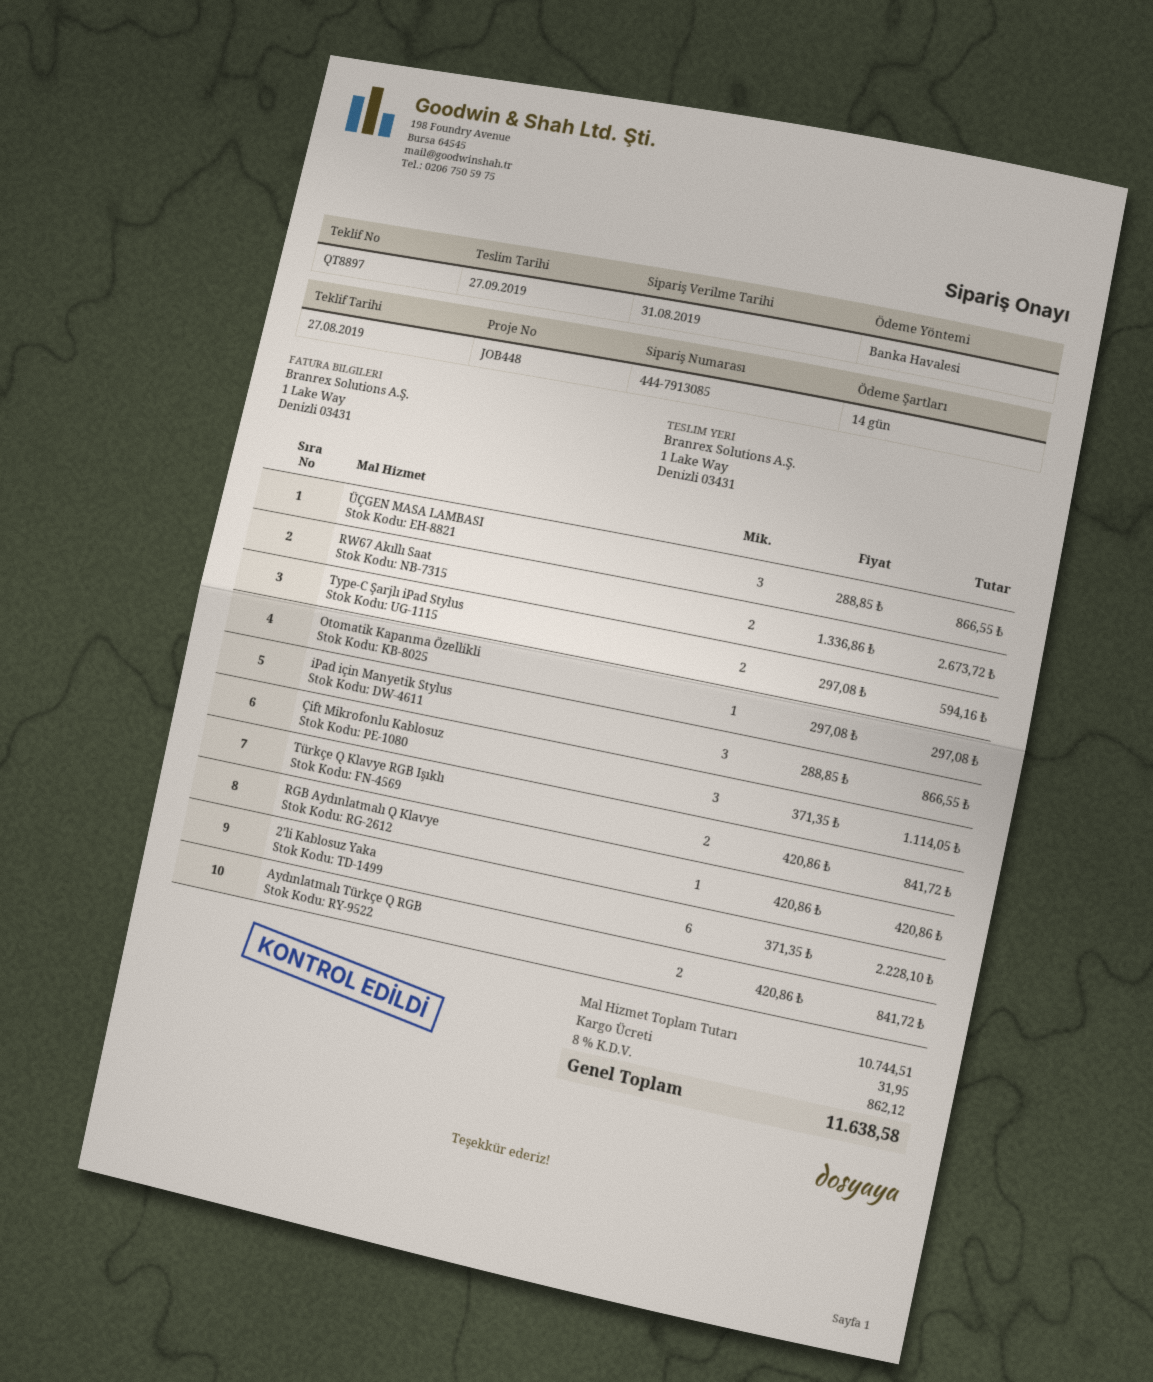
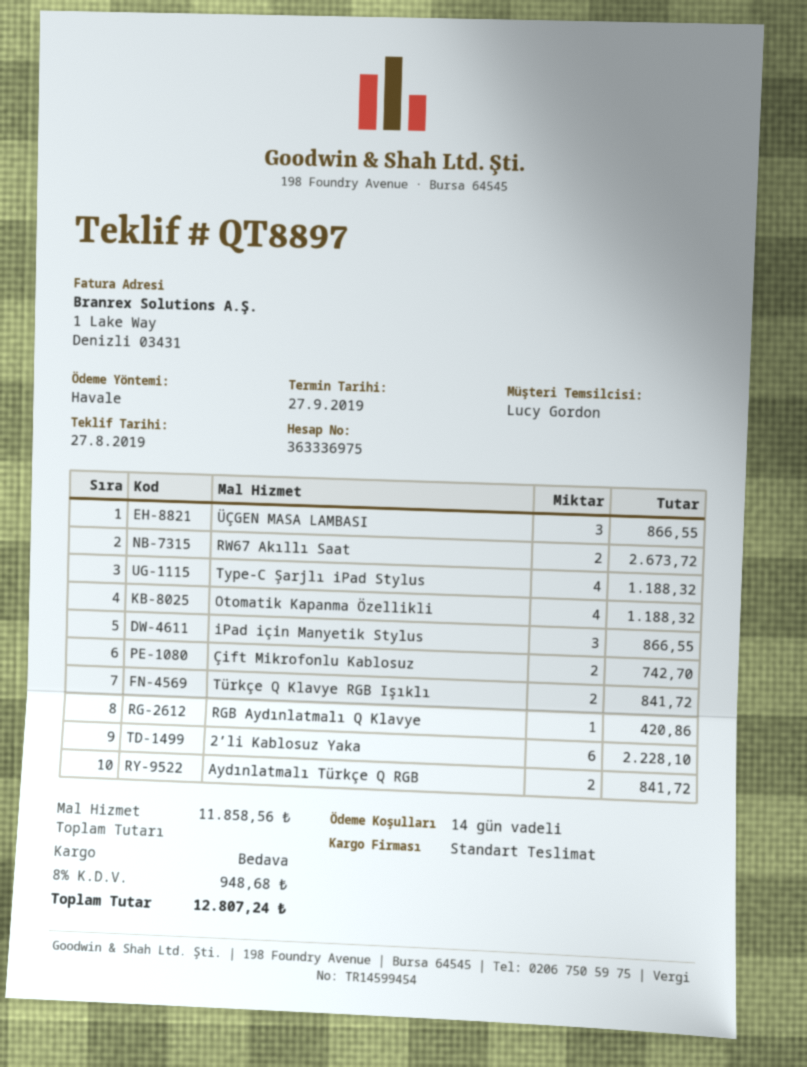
Type-C Şarjlı iPad Stylus: 2 for 594.16 -> 4 for 1188.32
Otomatik Kapanma Özellikli: 1 for 297.08 -> 4 for 1188.32
Çift Mikrofonlu Kablosuz: 3 for 1114.05 -> 2 for 742.70
subtotal: 10744.51 -> 11858.56
shipping: 31.95 -> 0.00
tax: 8% = 862.12 -> 8% = 948.68
total: 11638.58 -> 12807.24

